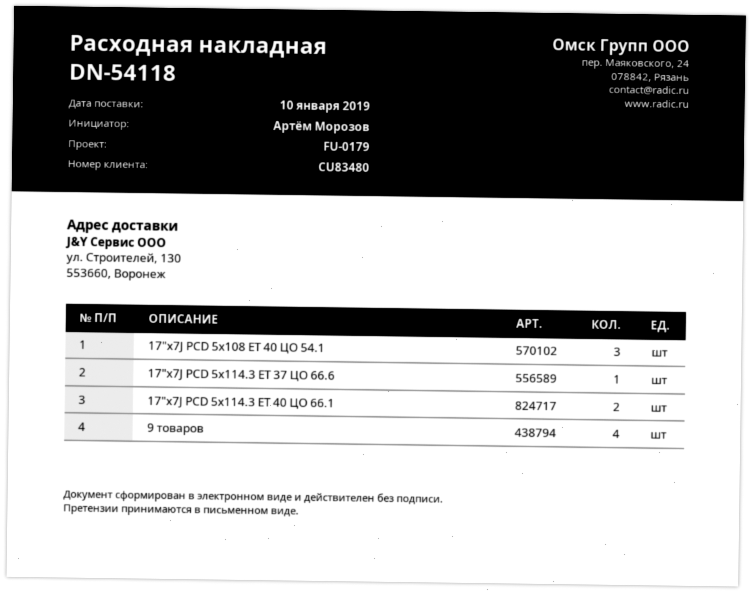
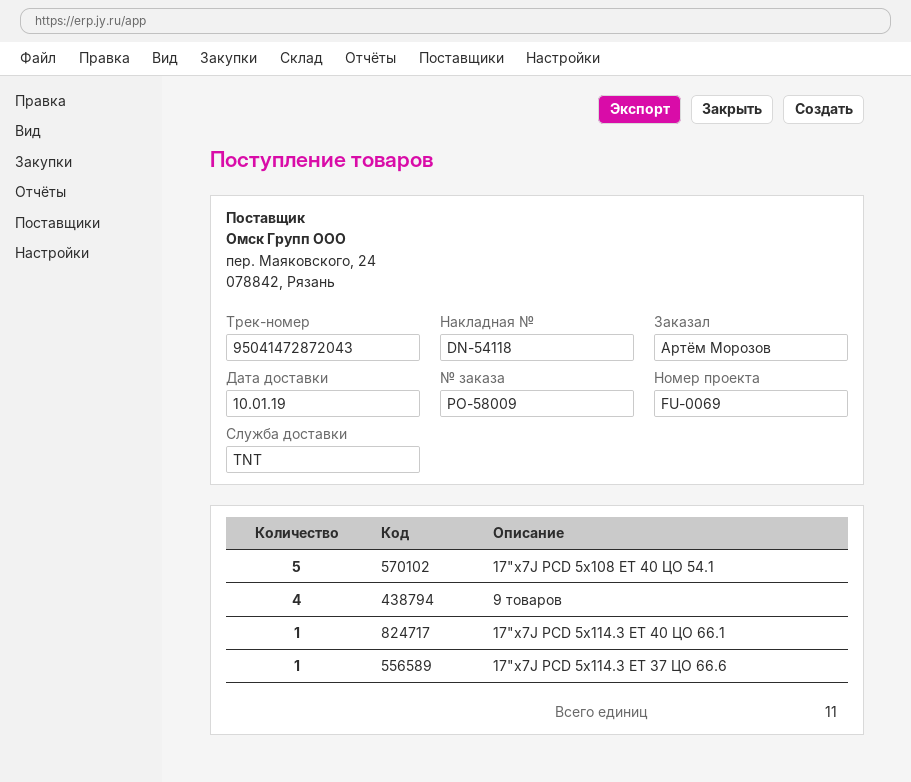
reference: FU-0179 -> FU-0069
17"x7J PCD 5x108 ЕТ 40 ЦО 54.1: 3 -> 5
17"x7J PCD 5x114.3 ЕТ 40 ЦО 66.1: 2 -> 1

